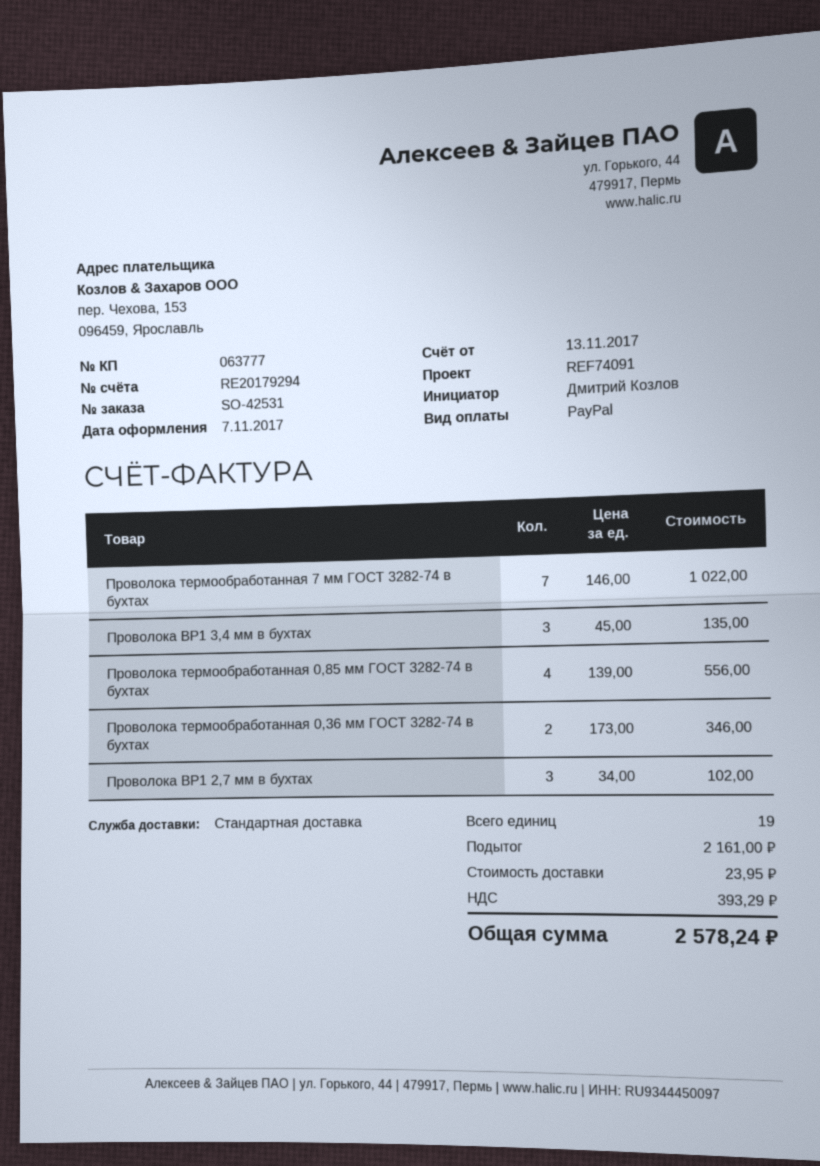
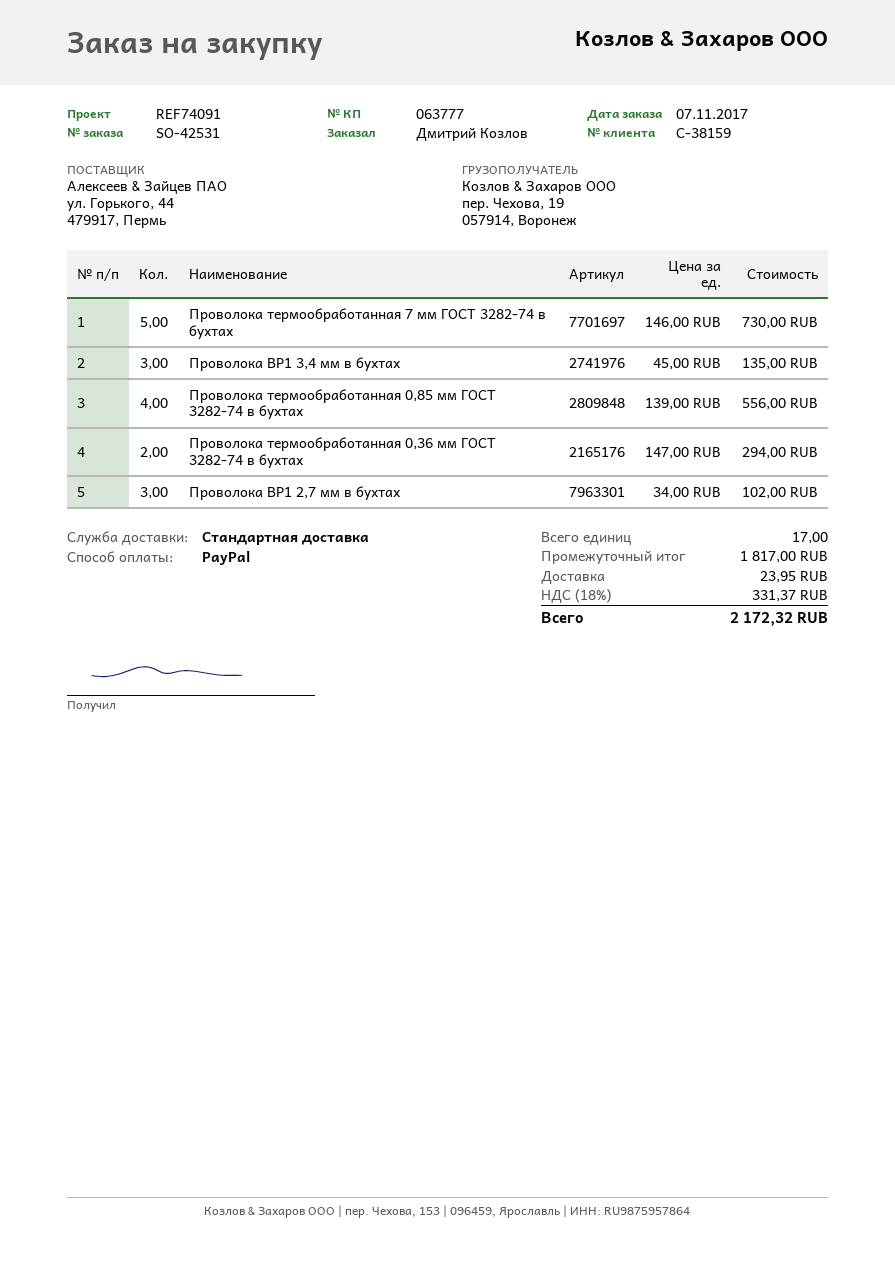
Проволока термообработанная 7 мм ГОСТ 3282-74 в бухтах: 7 x 146.00 = 1022.00 -> 5 x 146.00 = 730.00
Проволока термообработанная 0,36 мм ГОСТ 3282-74 в бухтах: 2 x 173.00 = 346.00 -> 2 x 147.00 = 294.00
total quantity: 19 -> 17
subtotal: 2161.00 -> 1817.00
tax: 393.29 -> 331.37
total: 2578.24 -> 2172.32

